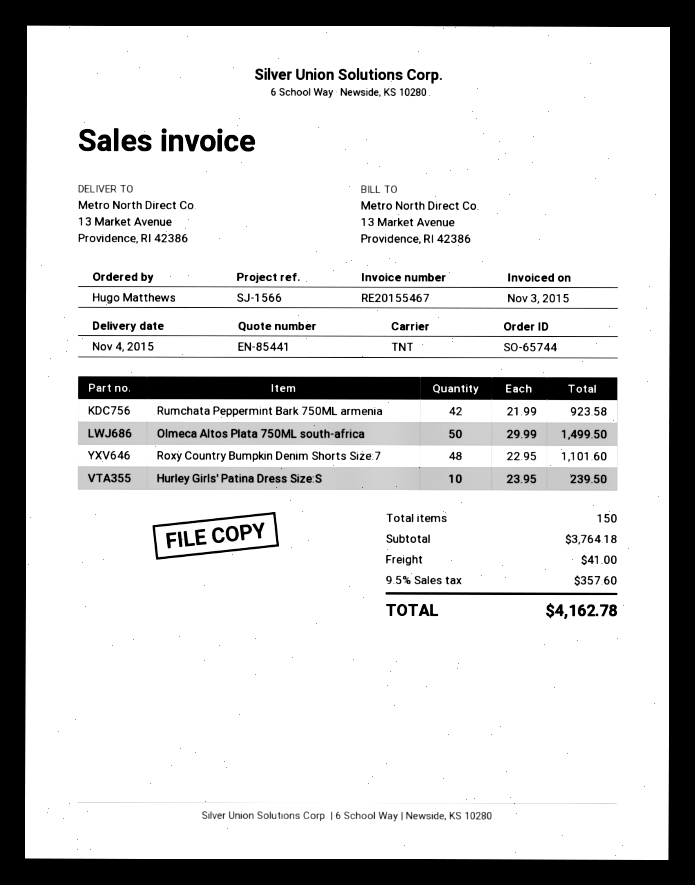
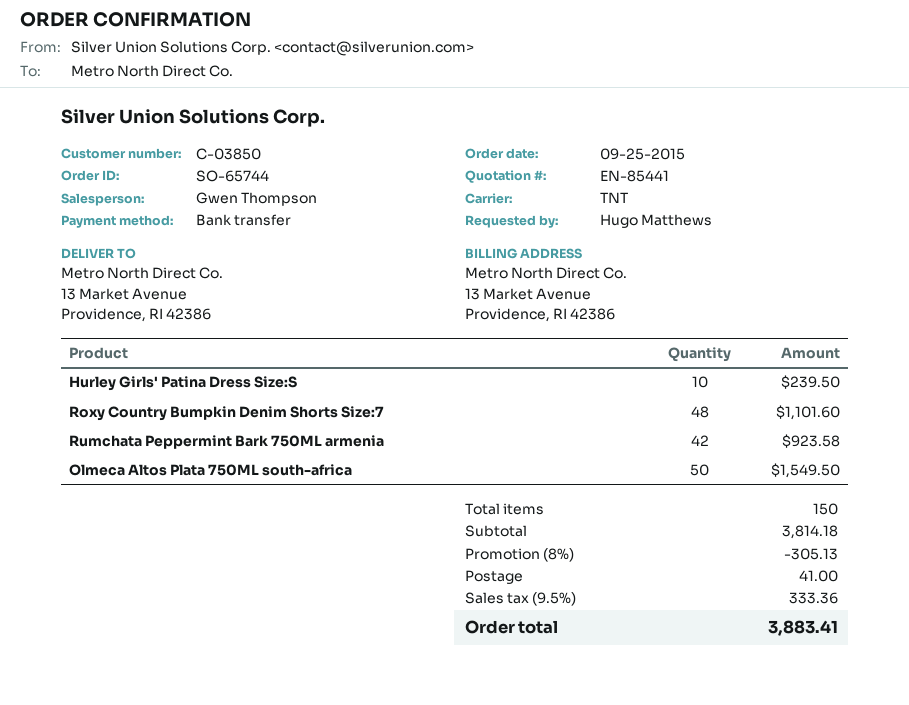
Olmeca Altos Plata 750ML south-africa: 50 for 1499.50 -> 50 for 1549.50
subtotal: 3764.18 -> 3814.18
discount: none -> 8% = 305.13
tax: 9.5% = 357.60 -> 9.5% = 333.36
total: 4162.78 -> 3883.41

